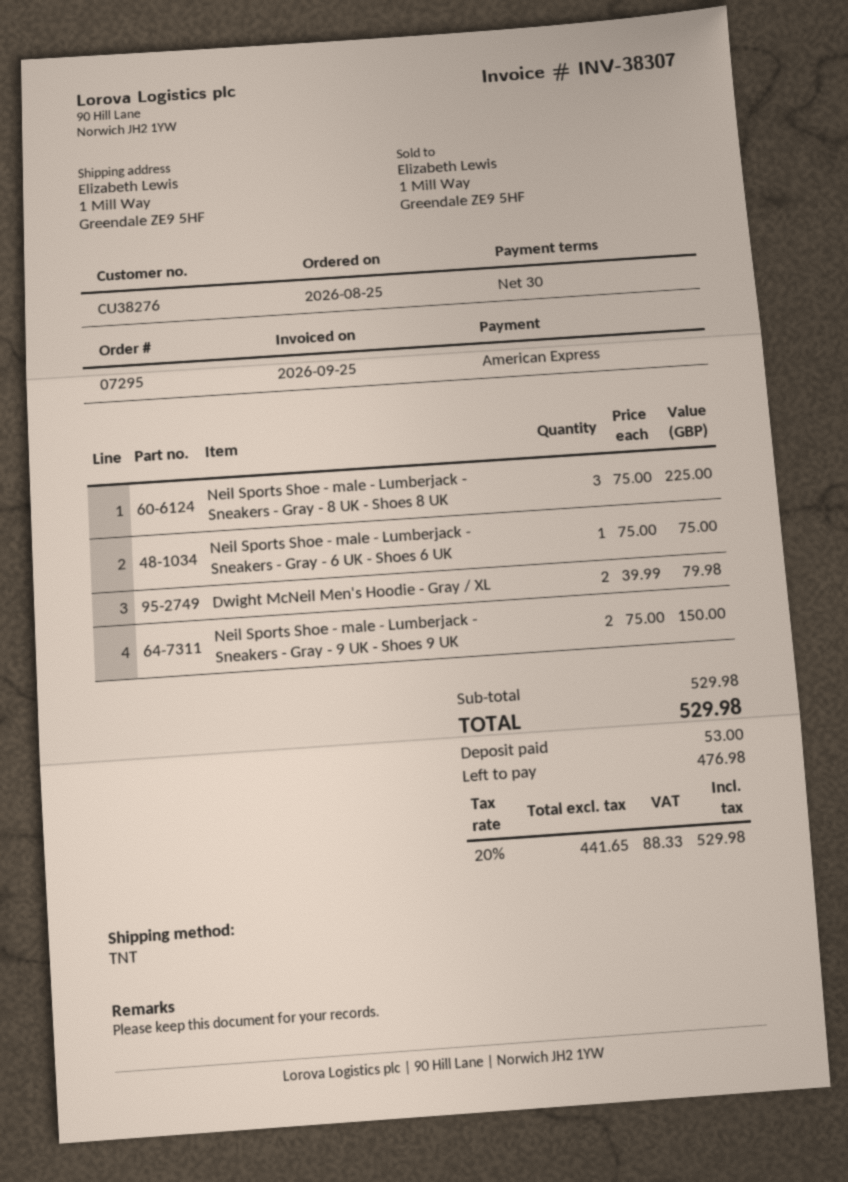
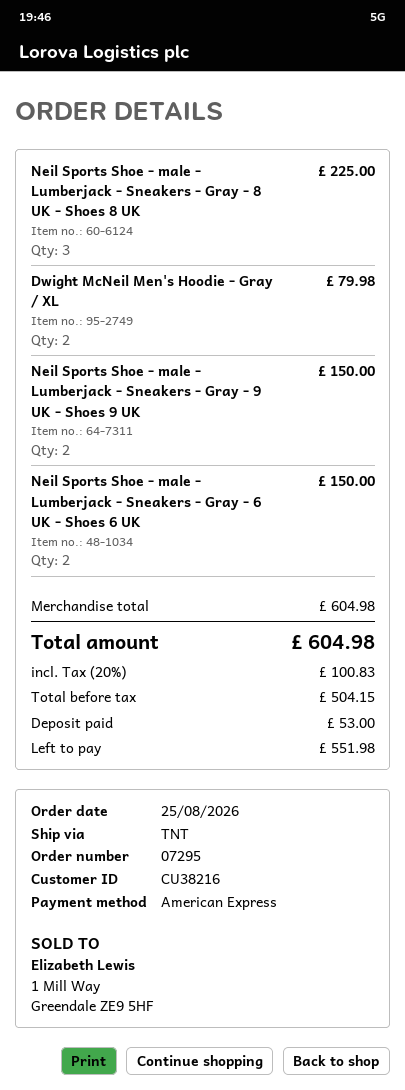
customer number: CU38276 -> CU38216
Neil Sports Shoe - male - Lumberjack - Sneakers - Gray - 6 UK - Shoes 6 UK: 1 for 75.00 -> 2 for 150.00
subtotal: 529.98 -> 604.98
net: 441.65 -> 504.15
tax: 20% = 88.33 -> 20% = 100.83
total: 529.98 -> 604.98
balance: 476.98 -> 551.98

